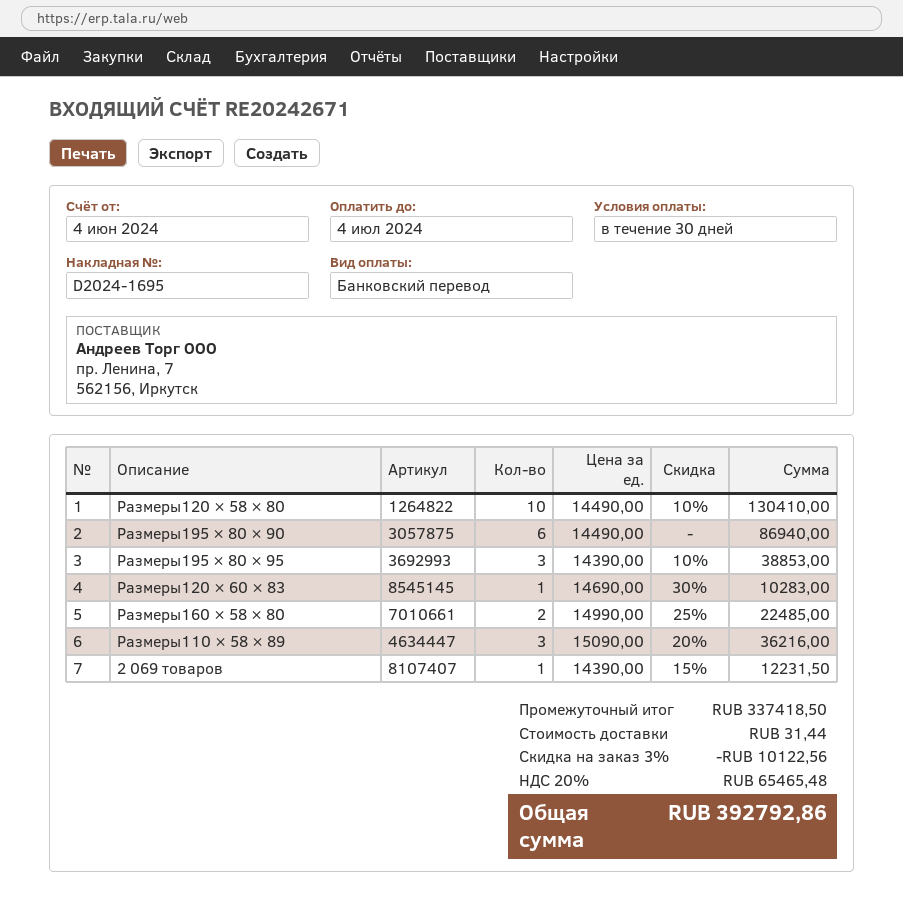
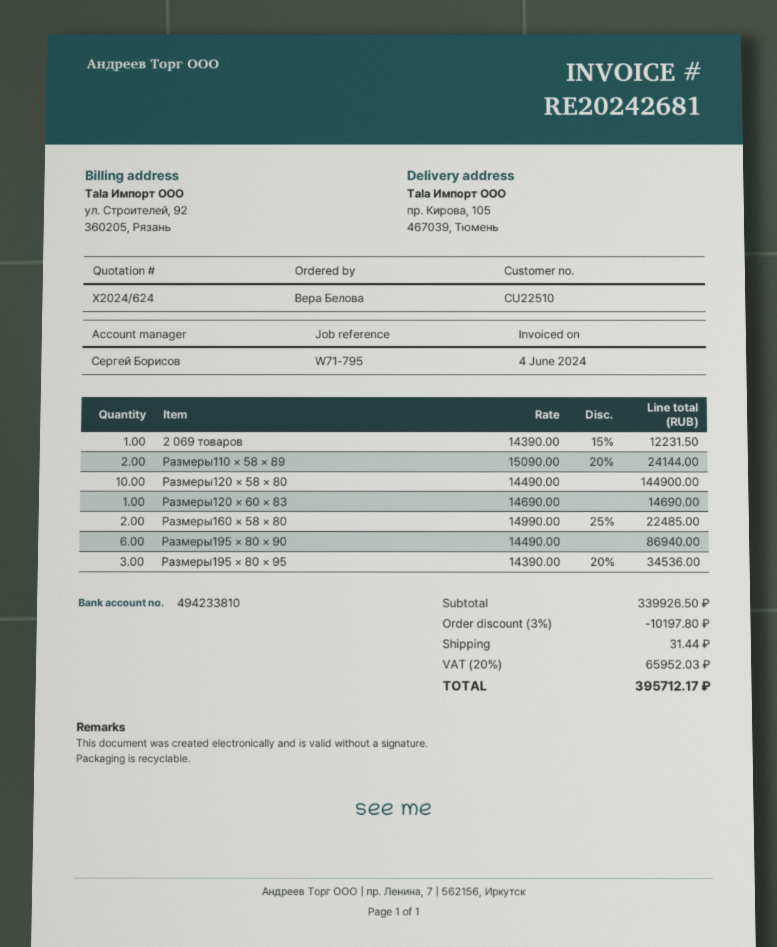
invoice number: RE20242671 -> RE20242681
Размеры120 × 58 × 80: 10 x 14490.00 - 10% = 130410.00 -> 10 x 14490.00 = 144900.00
Размеры195 × 80 × 95: 3 x 14390.00 - 10% = 38853.00 -> 3 x 14390.00 - 20% = 34536.00
Размеры120 × 60 × 83: 1 x 14690.00 - 30% = 10283.00 -> 1 x 14690.00 = 14690.00
Размеры110 × 58 × 89: 3 x 15090.00 - 20% = 36216.00 -> 2 x 15090.00 - 20% = 24144.00
subtotal: 337418.50 -> 339926.50
discount: 3% = 10122.56 -> 3% = 10197.80
tax: 20% = 65465.48 -> 20% = 65952.03
total: 392792.86 -> 395712.17

